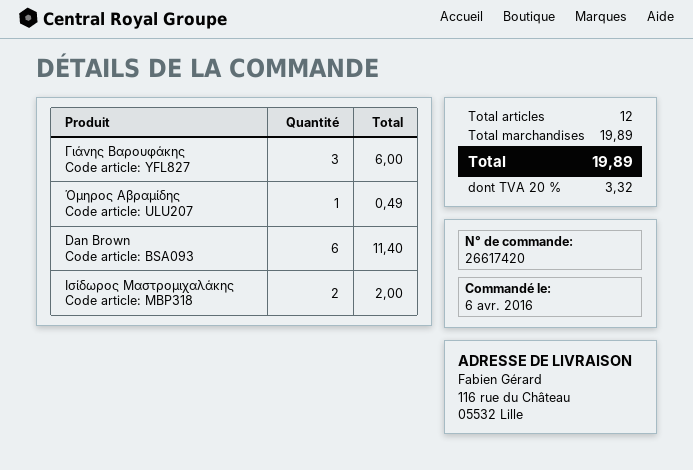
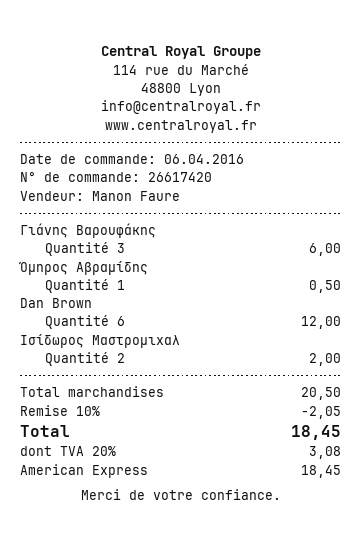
Όμηρος Αβραμίδης: 1 for 0.49 -> 1 for 0.50
Dan Brown: 6 for 11.40 -> 6 for 12.00
subtotal: 19.89 -> 20.50
discount: none -> 10% = 2.05
tax: 20% = 3.32 -> 20% = 3.08
total: 19.89 -> 18.45

